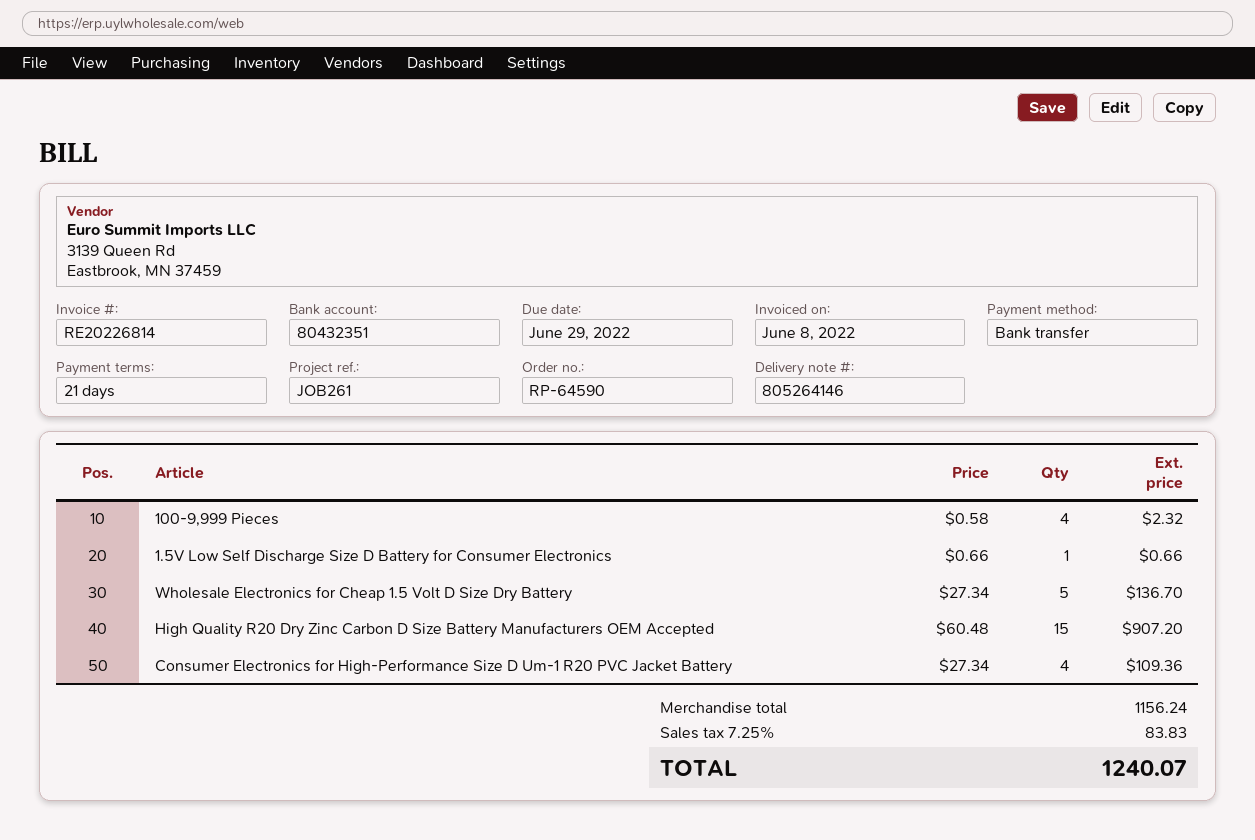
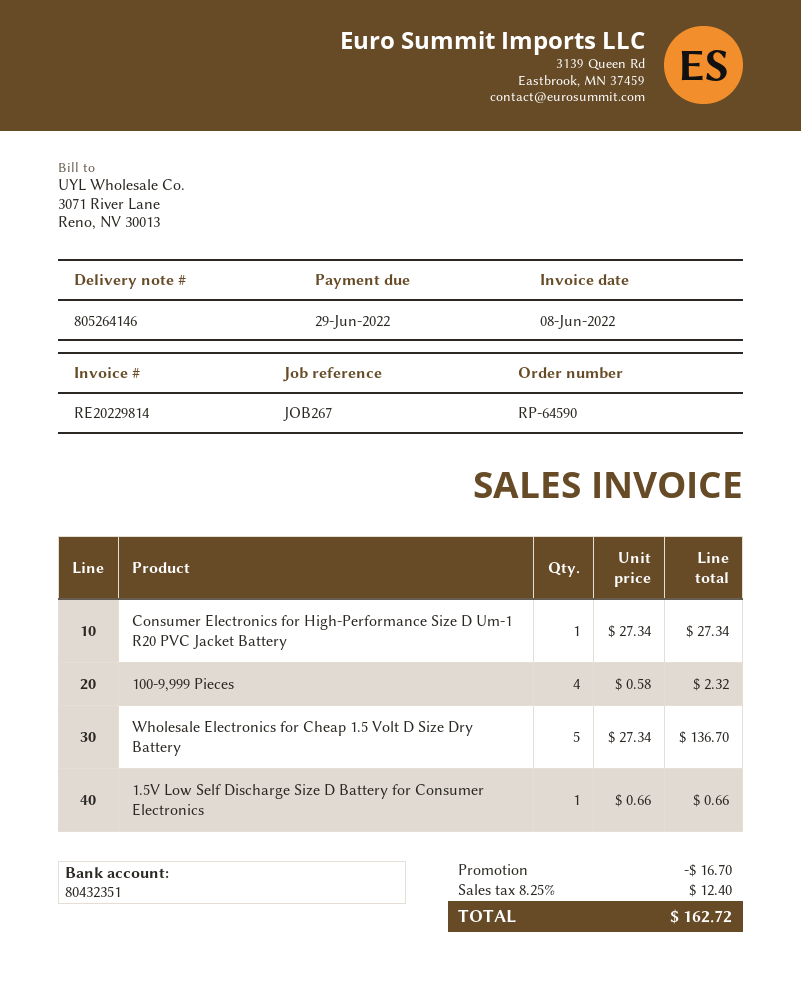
invoice number: RE20226814 -> RE20229814
reference: JOB261 -> JOB267
High Quality R20 Dry Zinc Carbon D Size Battery Manufacturers OEM Accepted: 15 x 60.48 = 907.20 -> none
Consumer Electronics for High-Performance Size D Um-1 R20 PVC Jacket Battery: 4 x 27.34 = 109.36 -> 1 x 27.34 = 27.34
discount: none -> 16.70
tax: 7.25% = 83.83 -> 8.25% = 12.40
total: 1240.07 -> 162.72

